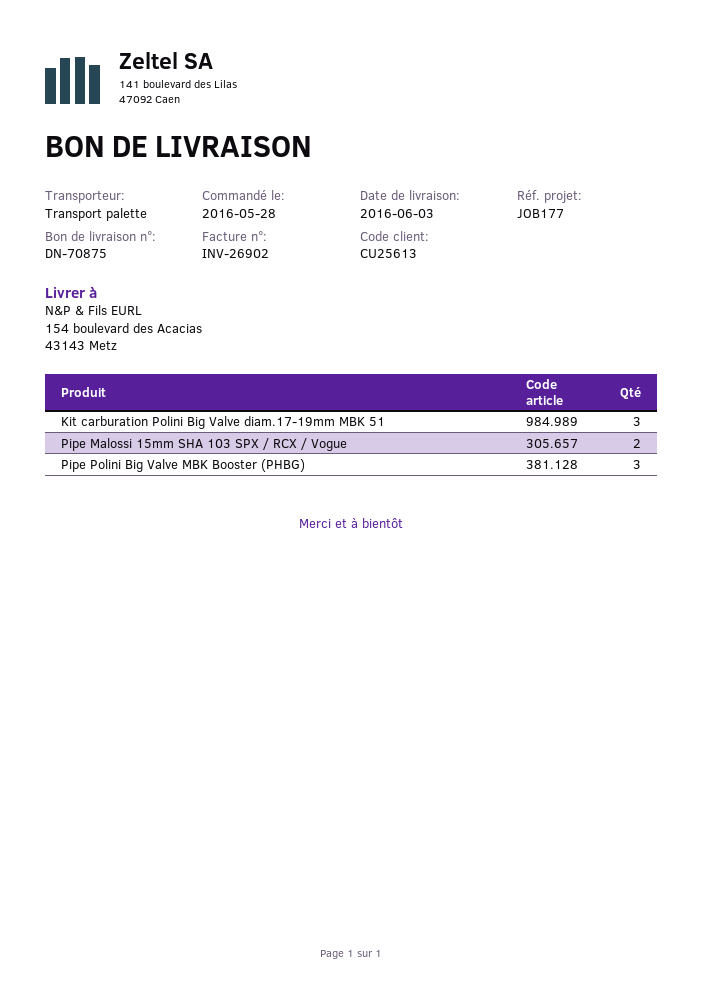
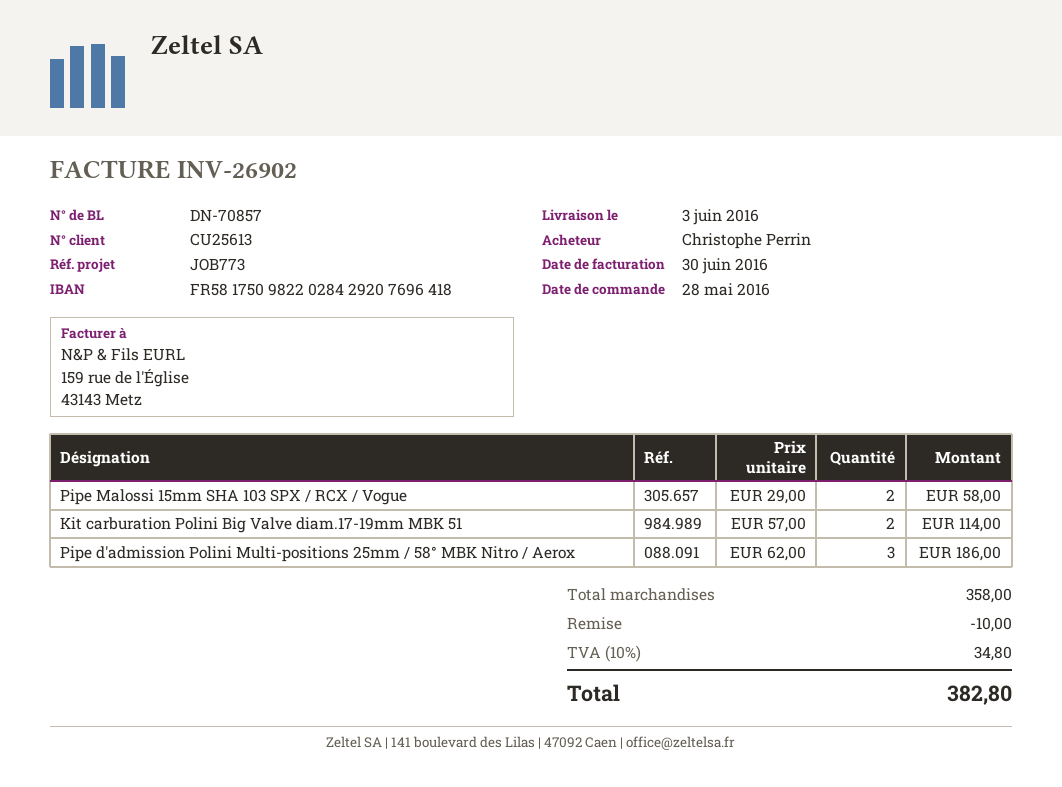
delivery note number: DN-70875 -> DN-70857
reference: JOB177 -> JOB773
Kit carburation Polini Big Valve diam.17-19mm MBK 51: 3 -> 2
Pipe Polini Big Valve MBK Booster (PHBG): 3 -> none
Pipe d'admission Polini Multi-positions 25mm / 58° MBK Nitro / Aerox: none -> 3

